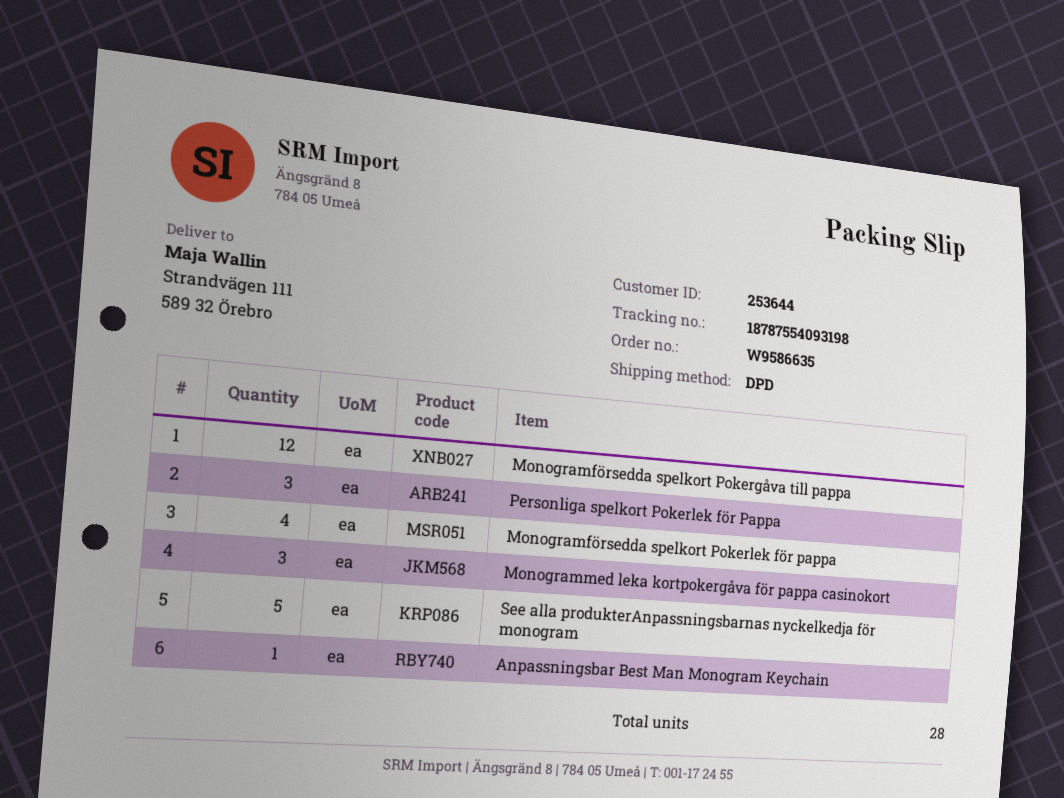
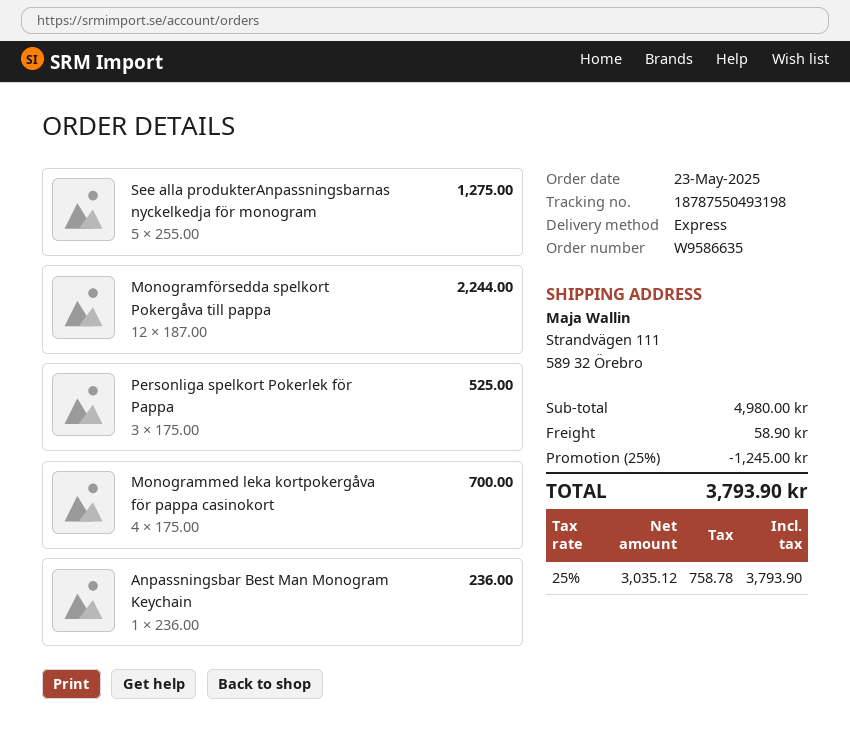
shipping method: DPD -> express
tracking number: 18787554093198 -> 18787550493198
Monogramförsedda spelkort Pokerlek för pappa: 4 -> none
Monogrammed leka kortpokergåva för pappa casinokort: 3 -> 4

